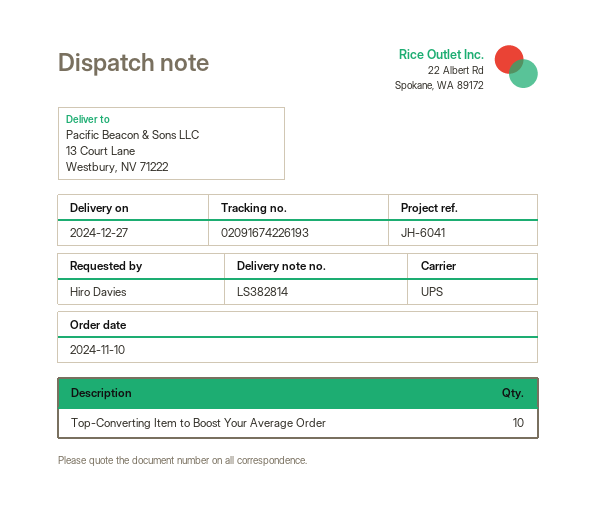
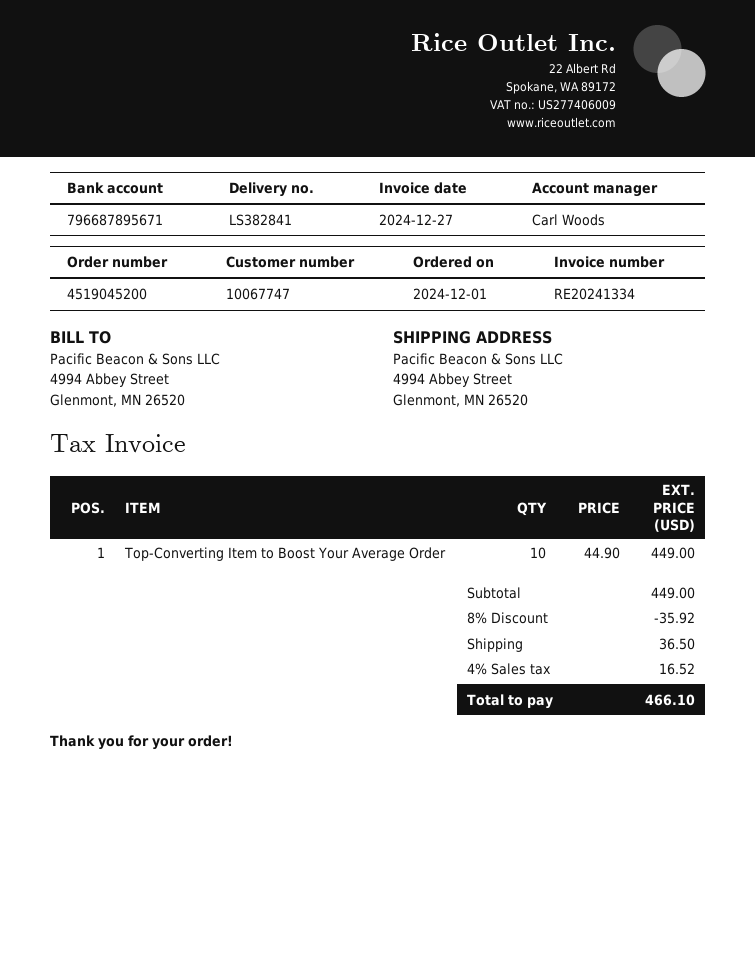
order date: 2024-11-10 -> 2024-12-01
delivery note number: LS382814 -> LS382841
ship to: 13 Court Lane, Westbury, NV 71222 -> 4994 Abbey Street, Glenmont, MN 26520

